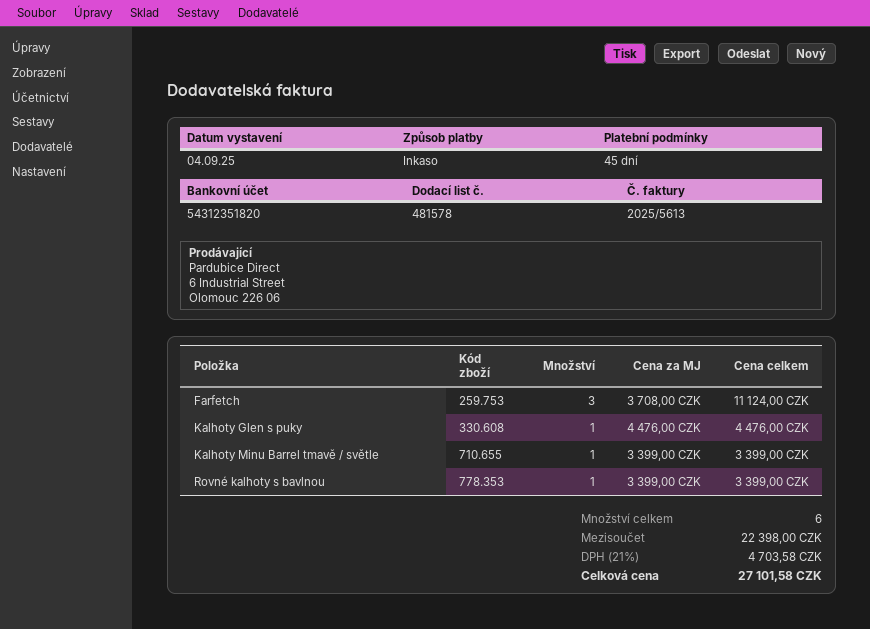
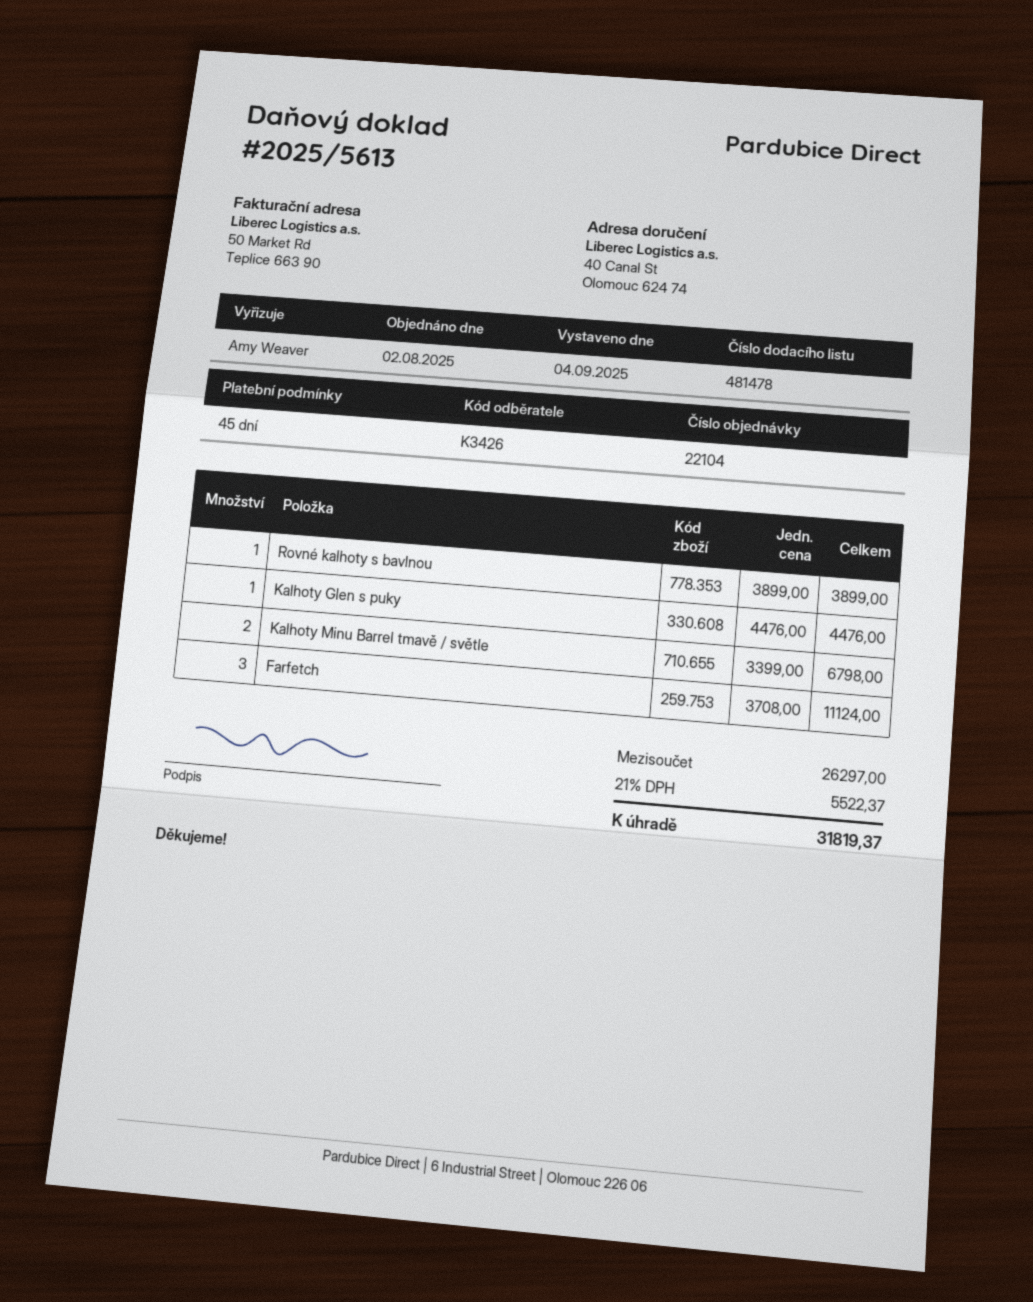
delivery note number: 481578 -> 481478
Kalhoty Minu Barrel tmavě / světle: 1 x 3399.00 = 3399.00 -> 2 x 3399.00 = 6798.00
Rovné kalhoty s bavlnou: 1 x 3399.00 = 3399.00 -> 1 x 3899.00 = 3899.00
subtotal: 22398.00 -> 26297.00
tax: 21% = 4703.58 -> 21% = 5522.37
total: 27101.58 -> 31819.37

